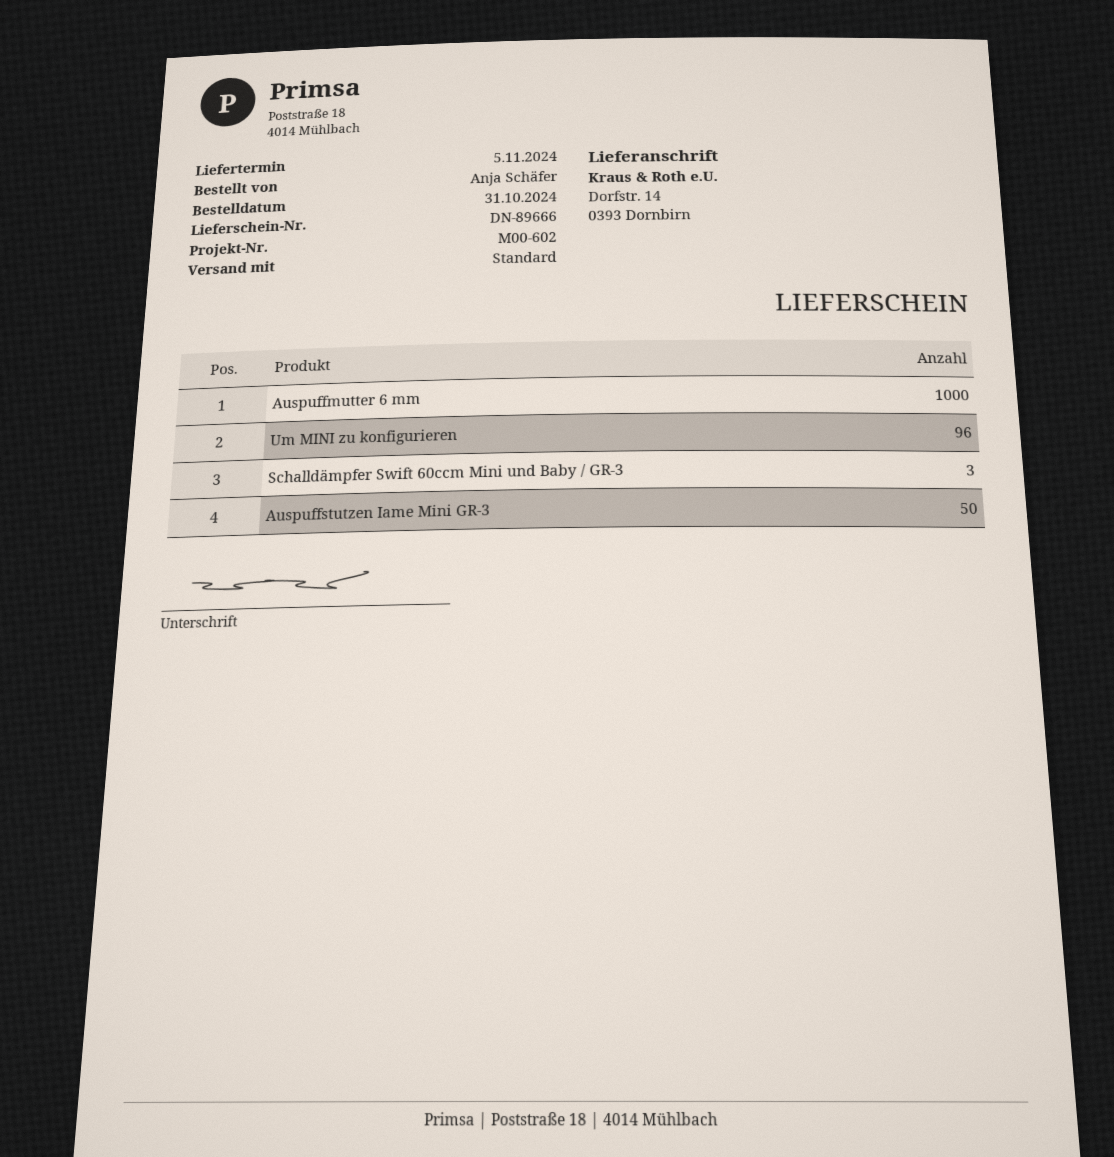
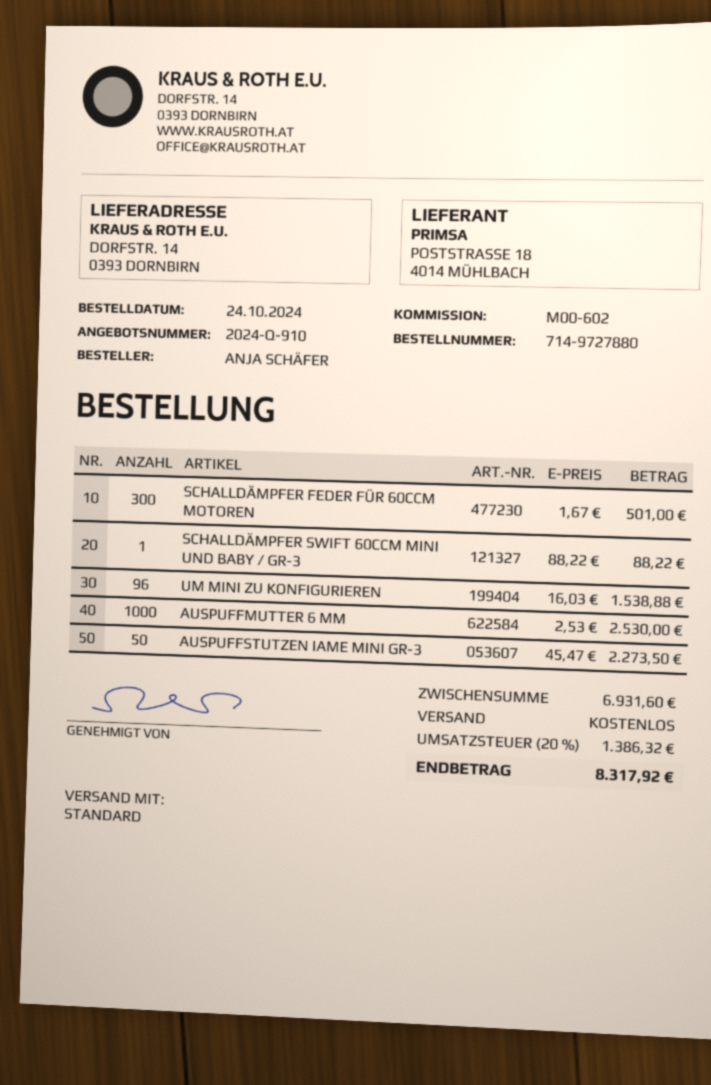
order date: 2024-10-31 -> 2024-10-24
Schalldämpfer Swift 60ccm Mini und Baby / GR-3: 3 -> 1
SCHALLDÄMPFER FEDER FÜR 60CCM MOTOREN: none -> 300

